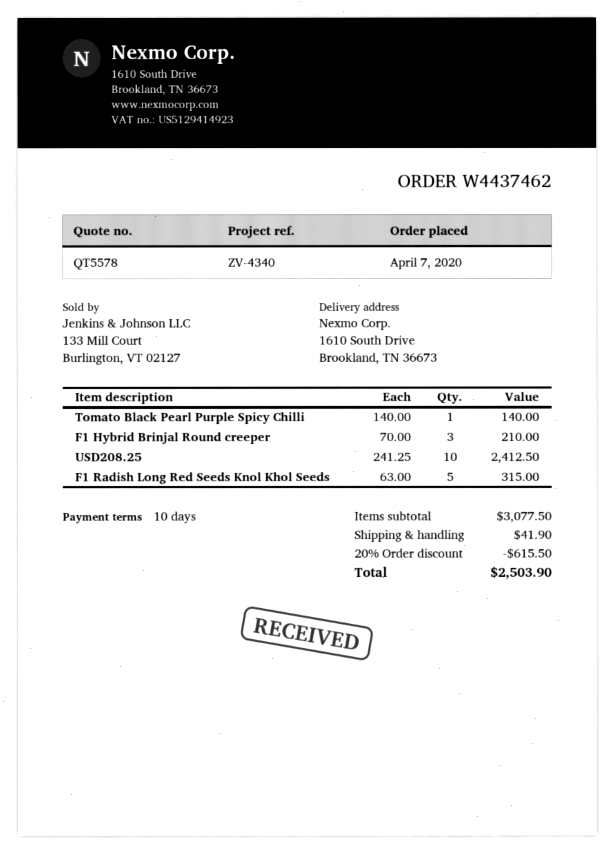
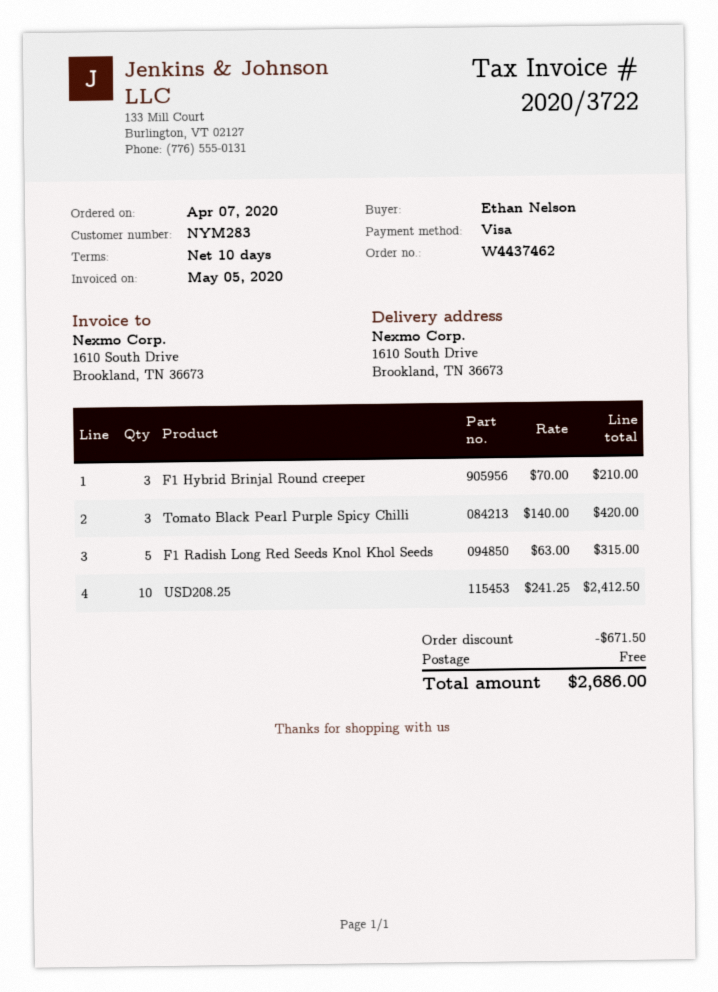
Tomato Black Pearl Purple Spicy Chilli: 1 x 140.00 = 140.00 -> 3 x 140.00 = 420.00
discount: 615.50 -> 671.50
shipping: 41.90 -> 0.00
total: 2503.90 -> 2686.00

